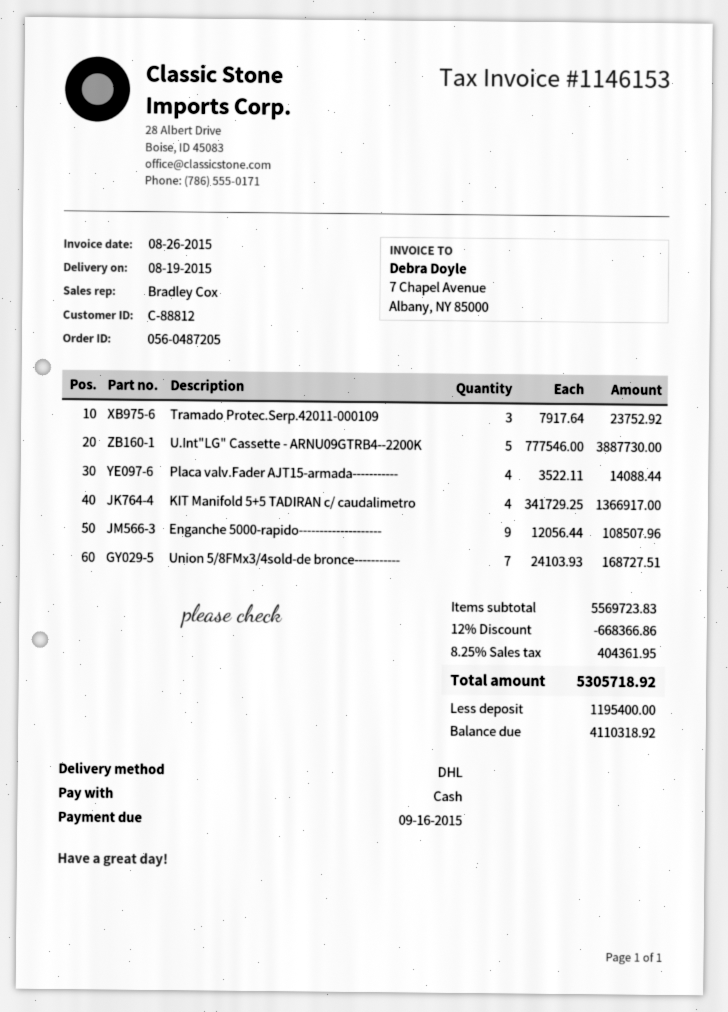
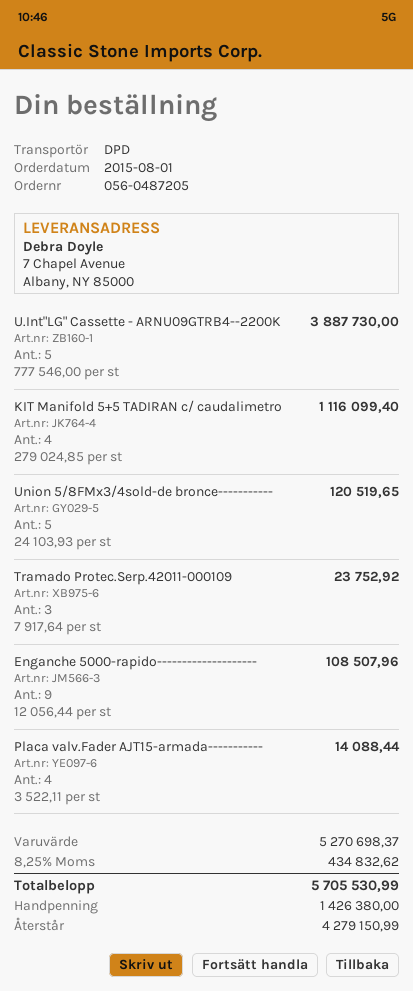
shipping method: DHL -> DPD
KIT Manifold 5+5 TADIRAN c/ caudalimetro: 4 x 341729.25 = 1366917.00 -> 4 x 279024.85 = 1116099.40
Union 5/8FMx3/4sold-de bronce-----------: 7 x 24103.93 = 168727.51 -> 5 x 24103.93 = 120519.65
subtotal: 5569723.83 -> 5270698.37
discount: 12% = 668366.86 -> none
tax: 8.25% = 404361.95 -> 8.25% = 434832.62
total: 5305718.92 -> 5705530.99
deposit: 1195400.00 -> 1426380.00
balance: 4110318.92 -> 4279150.99

